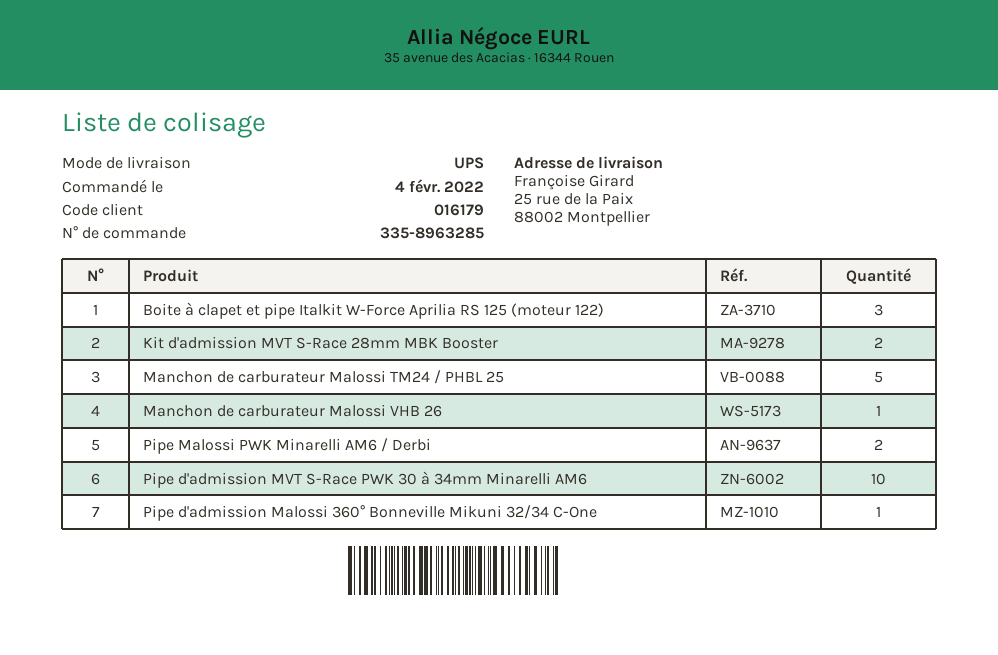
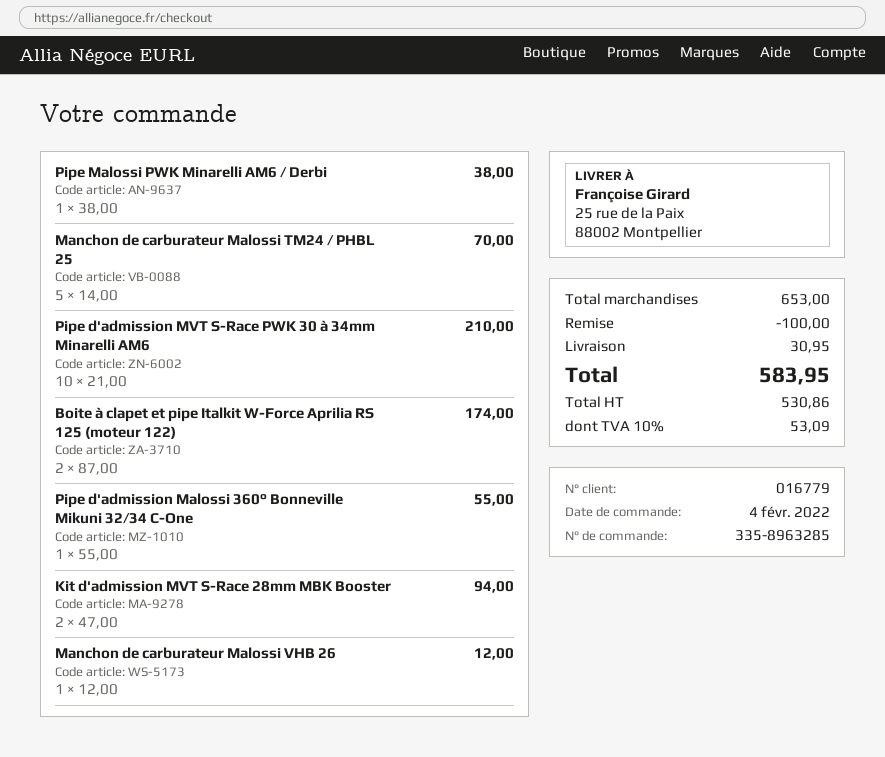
customer number: 016179 -> 016779
Boite à clapet et pipe Italkit W-Force Aprilia RS 125 (moteur 122): 3 -> 2
Pipe Malossi PWK Minarelli AM6 / Derbi: 2 -> 1

